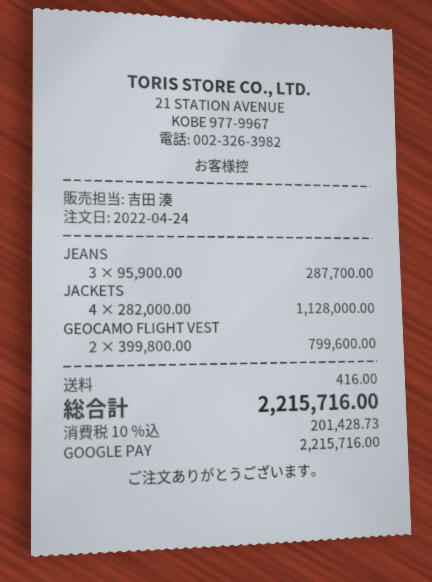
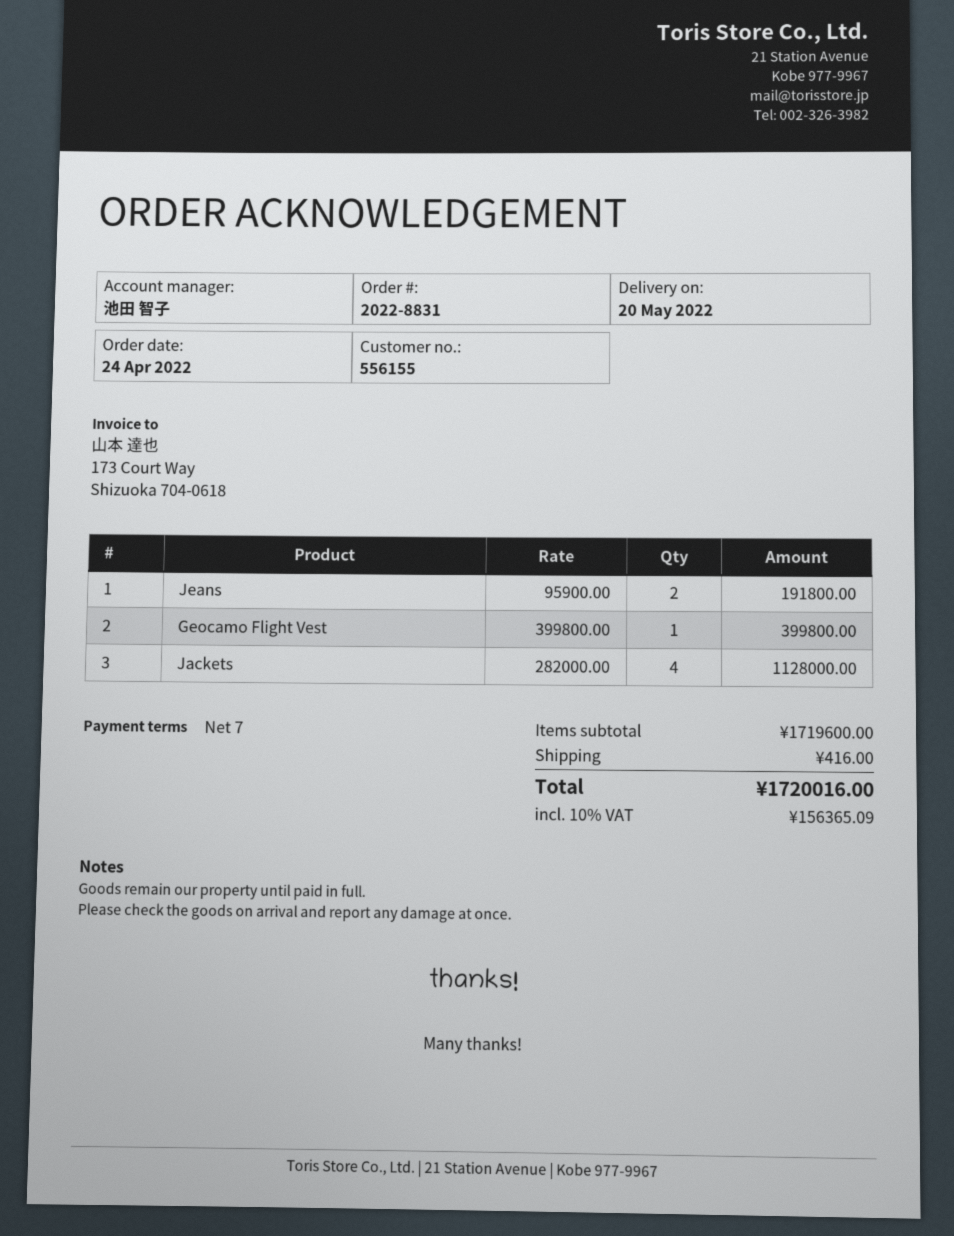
sales rep: 吉田 湊 -> 池田 智子
JEANS: 3 x 95900.00 = 287700.00 -> 2 x 95900.00 = 191800.00
GEOCAMO FLIGHT VEST: 2 x 399800.00 = 799600.00 -> 1 x 399800.00 = 399800.00
tax: 10% = 201428.73 -> 10% = 156365.09
total: 2215716.00 -> 1720016.00

